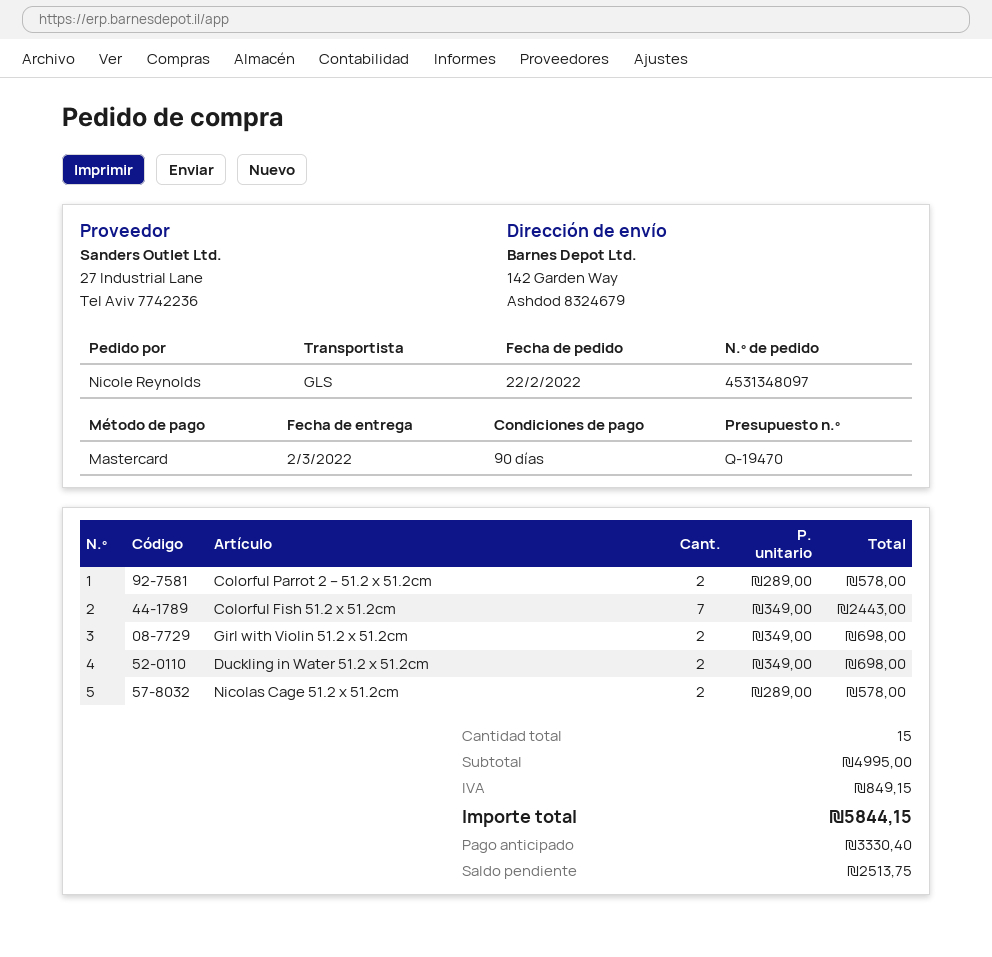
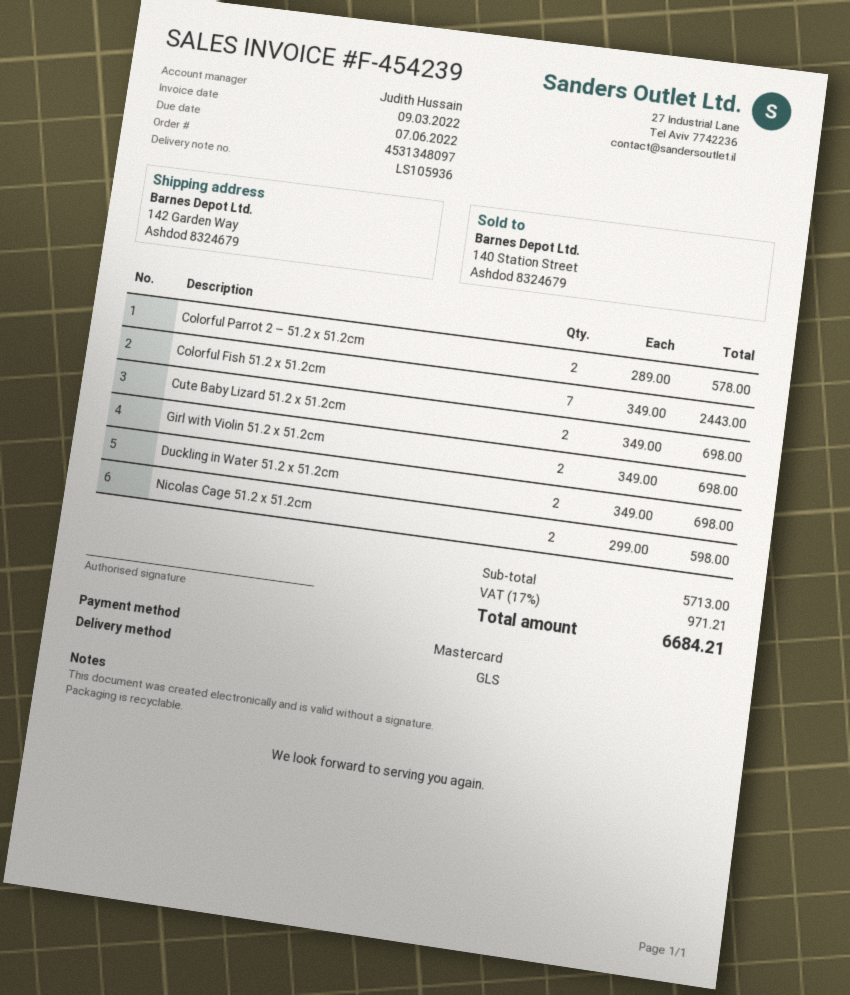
Nicolas Cage 51.2 x 51.2cm: 2 x 289.00 = 578.00 -> 2 x 299.00 = 598.00
Cute Baby Lizard 51.2 x 51.2cm: none -> 2 x 349.00 = 698.00
subtotal: 4995.00 -> 5713.00
tax: 849.15 -> 971.21
total: 5844.15 -> 6684.21

